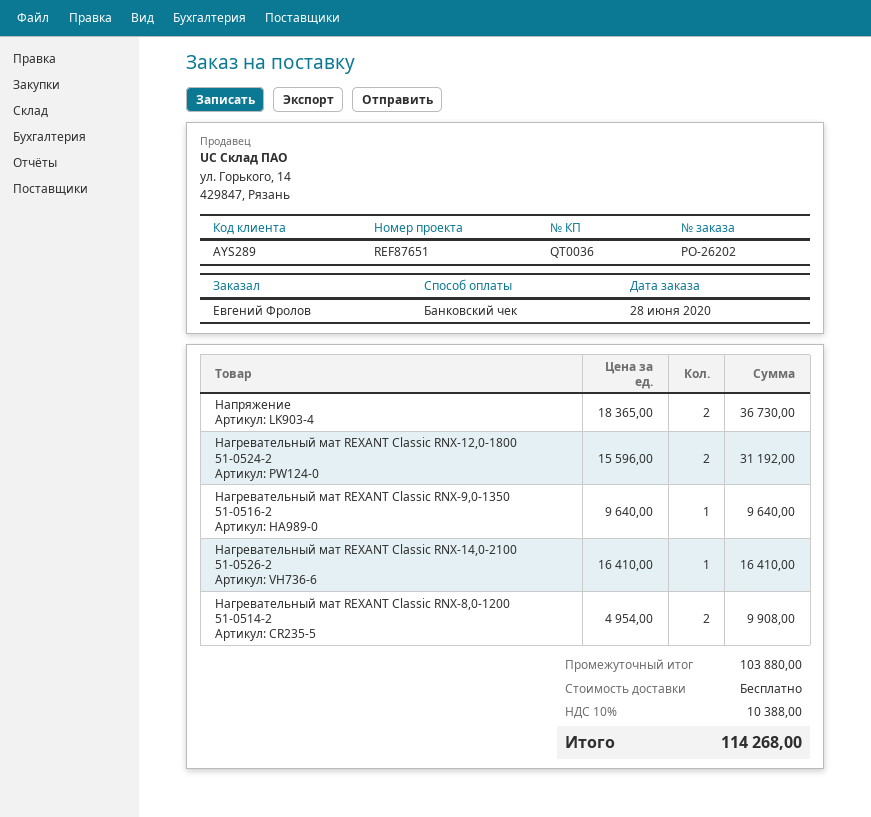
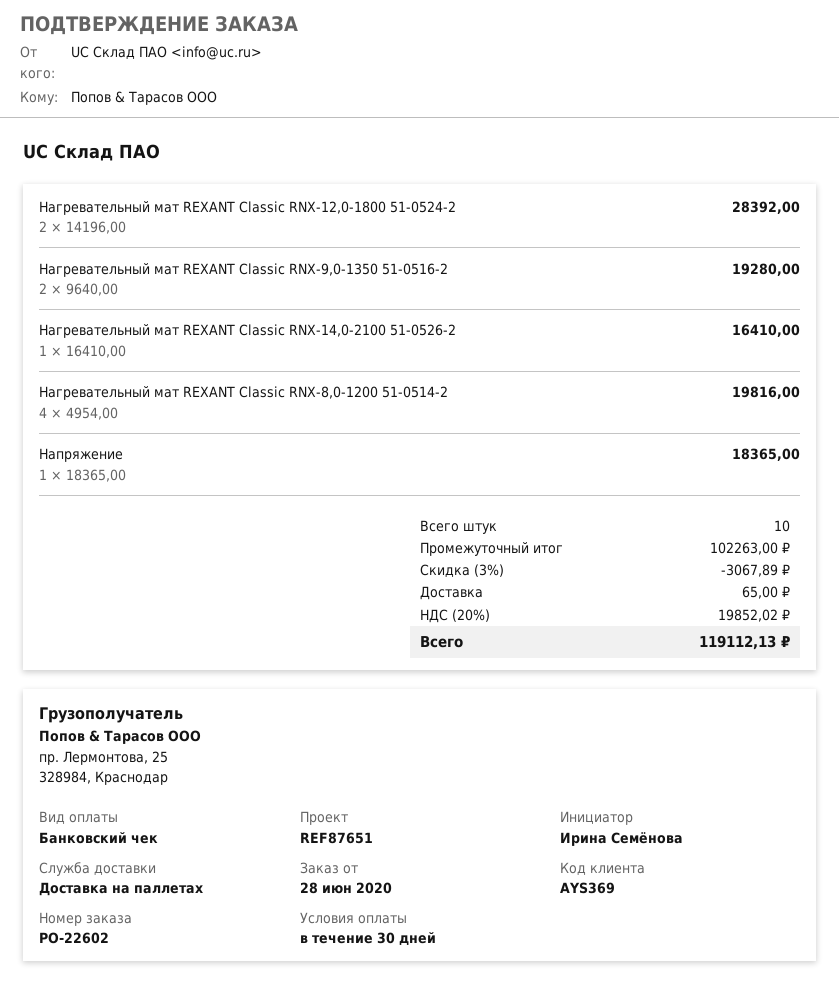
order number: PO-26202 -> PO-22602
customer number: AYS289 -> AYS369
ordered by: Евгений Фролов -> Ирина Семёнова
Напряжение: 2 x 18365.00 = 36730.00 -> 1 x 18365.00 = 18365.00
Нагревательный мат REXANT Classic RNX-12,0-1800 51-0524-2: 2 x 15596.00 = 31192.00 -> 2 x 14196.00 = 28392.00
Нагревательный мат REXANT Classic RNX-9,0-1350 51-0516-2: 1 x 9640.00 = 9640.00 -> 2 x 9640.00 = 19280.00
Нагревательный мат REXANT Classic RNX-8,0-1200 51-0514-2: 2 x 4954.00 = 9908.00 -> 4 x 4954.00 = 19816.00
subtotal: 103880.00 -> 102263.00
discount: none -> 3% = 3067.89
shipping: 0.00 -> 65.00
tax: 10% = 10388.00 -> 20% = 19852.02
total: 114268.00 -> 119112.13

